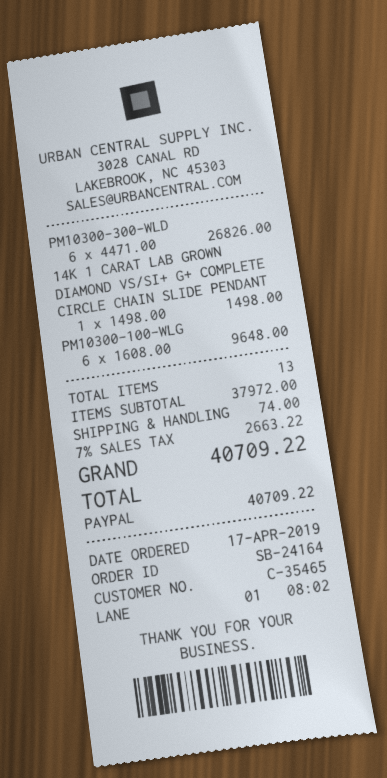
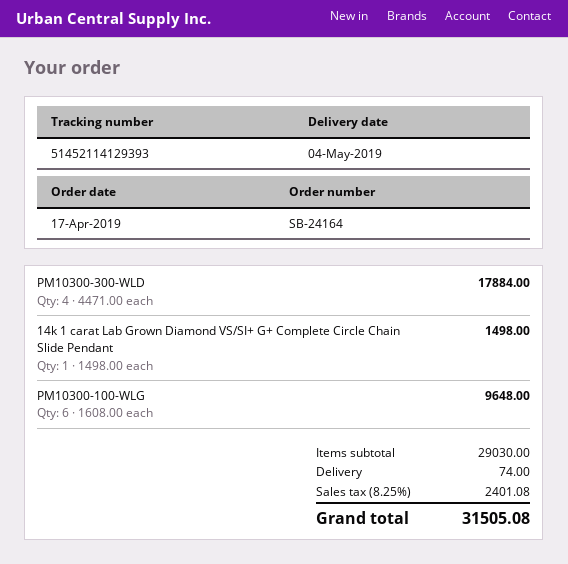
PM10300-300-WLD: 6 x 4471.00 = 26826.00 -> 4 x 4471.00 = 17884.00
subtotal: 37972.00 -> 29030.00
tax: 7% = 2663.22 -> 8.25% = 2401.08
total: 40709.22 -> 31505.08

